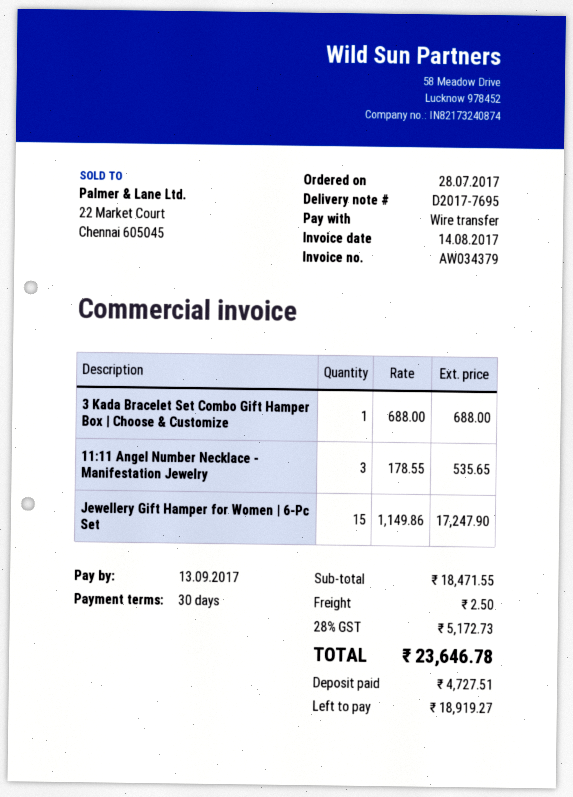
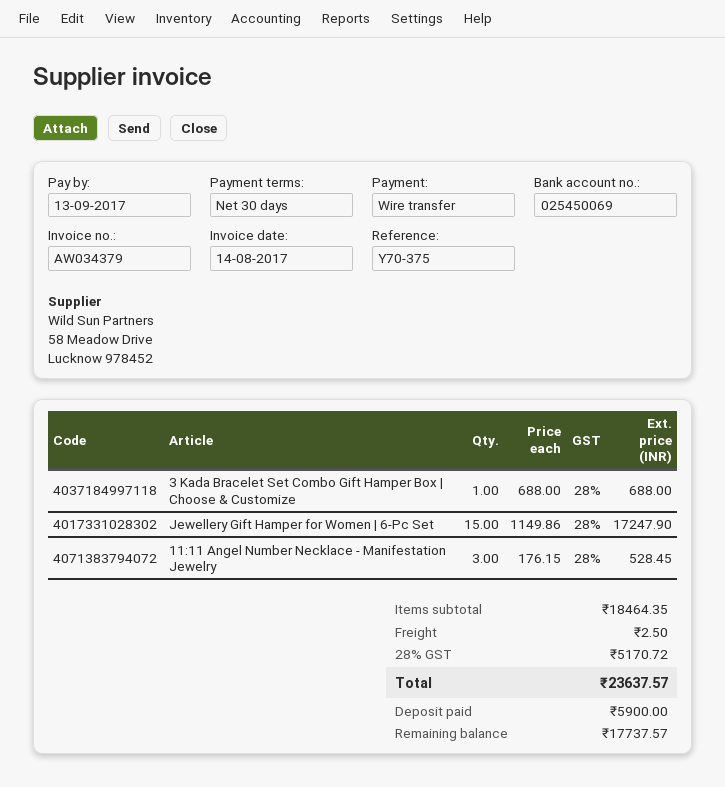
11:11 Angel Number Necklace - Manifestation Jewelry: 3 x 178.55 = 535.65 -> 3 x 176.15 = 528.45
subtotal: 18471.55 -> 18464.35
tax: 28% = 5172.73 -> 28% = 5170.72
total: 23646.78 -> 23637.57
deposit: 4727.51 -> 5900.00
balance: 18919.27 -> 17737.57

